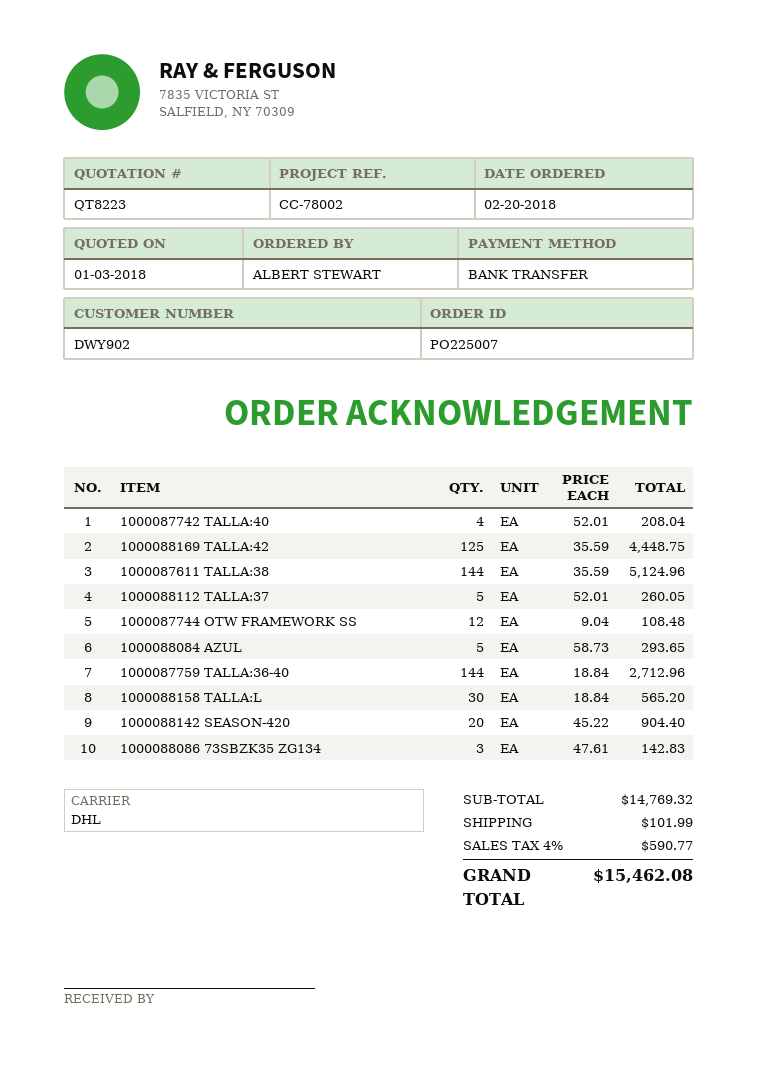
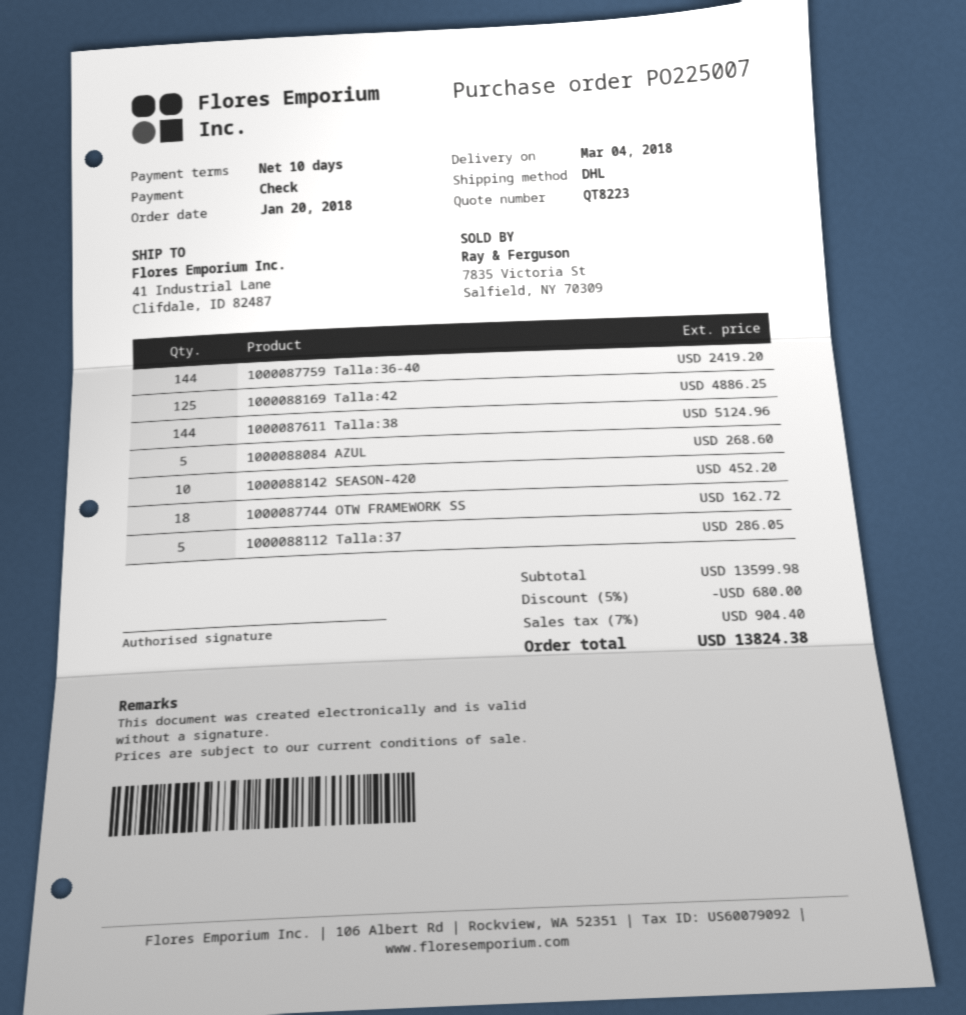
order date: 2018-02-20 -> 2018-01-20
payment method: bank transfer -> cheque
1000087742 TALLA:40: 4 for 208.04 -> none
1000088169 TALLA:42: 125 for 4448.75 -> 125 for 4886.25
1000088112 TALLA:37: 5 for 260.05 -> 5 for 286.05
1000087744 OTW FRAMEWORK SS: 12 for 108.48 -> 18 for 162.72
1000088084 AZUL: 5 for 293.65 -> 5 for 268.60
1000087759 TALLA:36-40: 144 for 2712.96 -> 144 for 2419.20
1000088158 TALLA:L: 30 for 565.20 -> none
1000088142 SEASON-420: 20 for 904.40 -> 10 for 452.20
1000088086 73SBZK35 ZG134: 3 for 142.83 -> none
subtotal: 14769.32 -> 13599.98
discount: none -> 5% = 680.00
shipping: 101.99 -> none
tax: 4% = 590.77 -> 7% = 904.40
total: 15462.08 -> 13824.38

